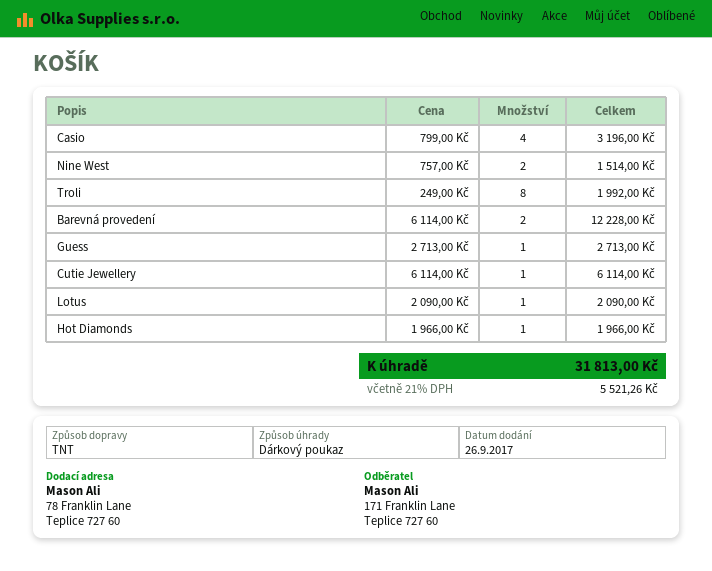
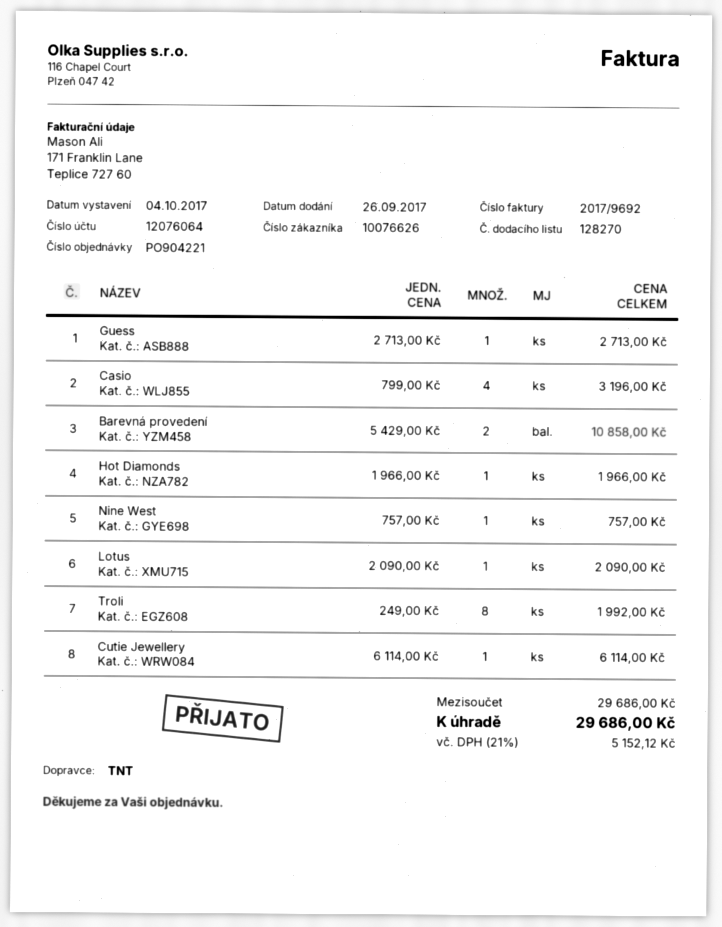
Nine West: 2 x 757.00 = 1514.00 -> 1 x 757.00 = 757.00
Barevná provedení: 2 x 6114.00 = 12228.00 -> 2 x 5429.00 = 10858.00
tax: 21% = 5521.26 -> 21% = 5152.12
total: 31813.00 -> 29686.00

